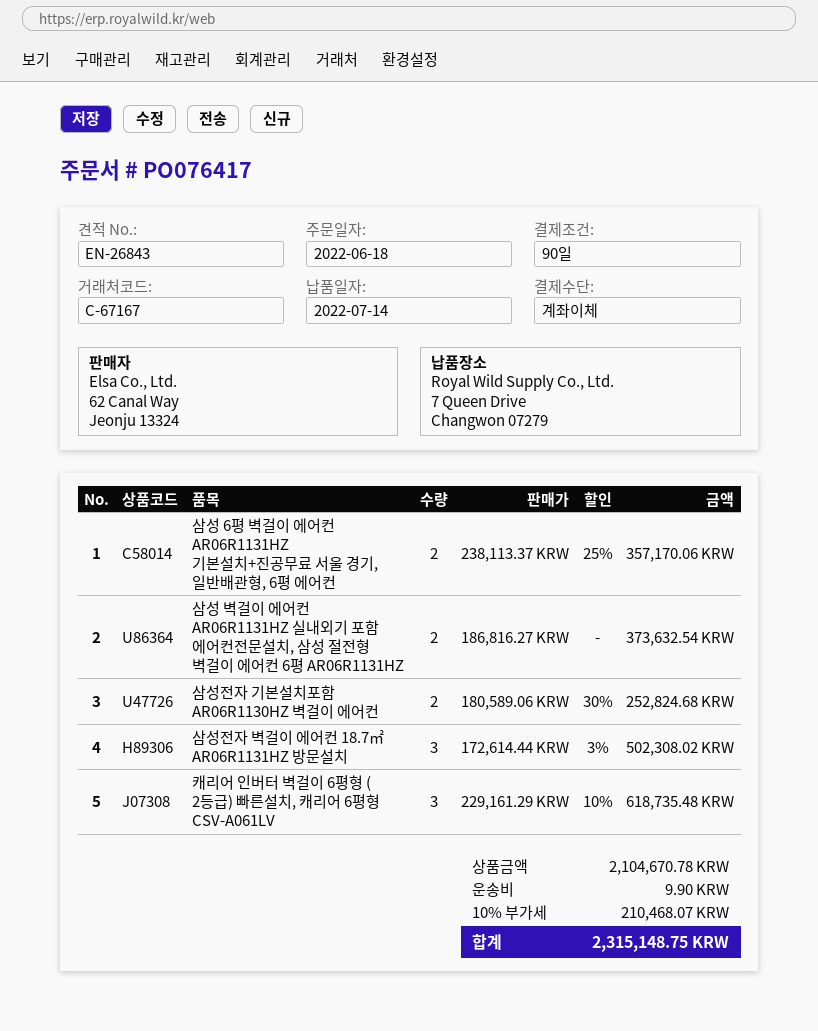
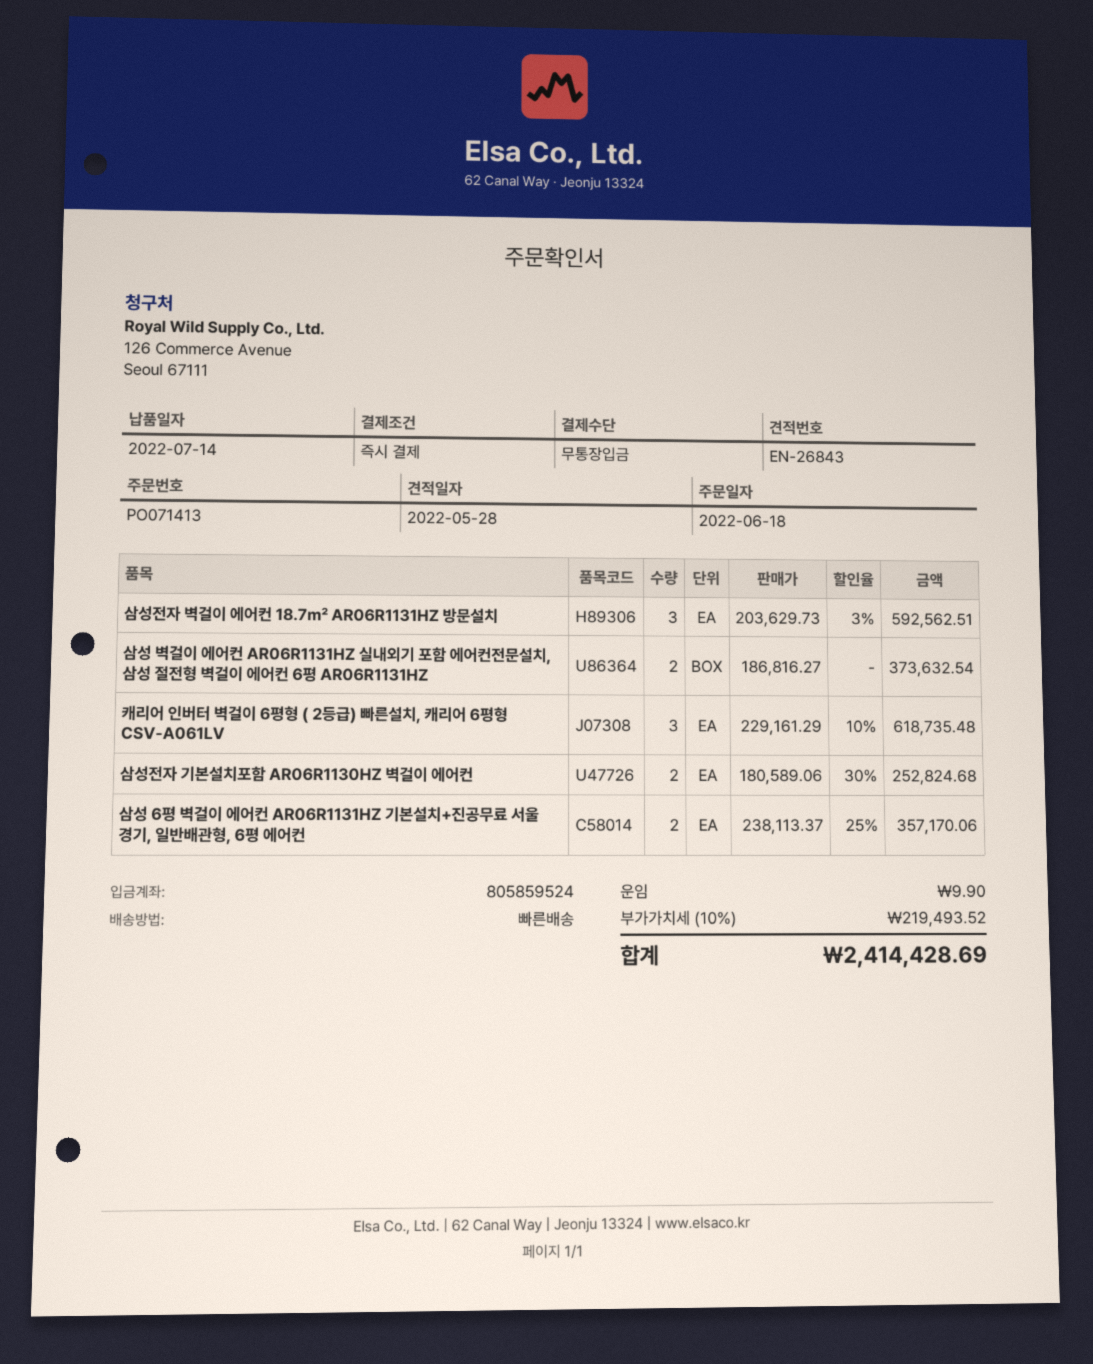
order number: PO076417 -> PO071413
payment terms: 90 days -> on receipt
삼성전자 벽걸이 에어컨 18.7㎡ AR06R1131HZ 방문설치: 3 x 172614.44 - 3% = 502308.02 -> 3 x 203629.73 - 3% = 592562.51
tax: 10% = 210468.07 -> 10% = 219493.52
total: 2315148.75 -> 2414428.69

